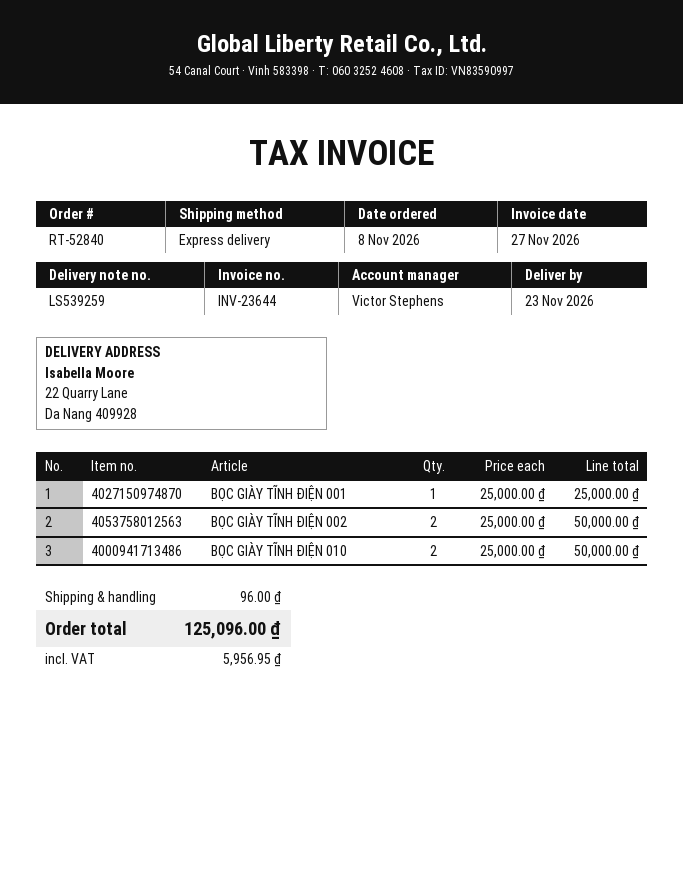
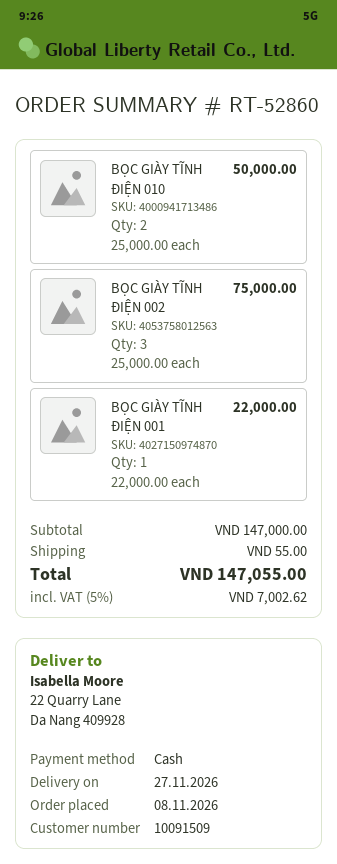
order number: RT-52840 -> RT-52860
delivery date: 2026-11-23 -> 2026-11-27
BỌC GIÀY TĨNH ĐIỆN 001: 1 x 25000.00 = 25000.00 -> 1 x 22000.00 = 22000.00
BỌC GIÀY TĨNH ĐIỆN 002: 2 x 25000.00 = 50000.00 -> 3 x 25000.00 = 75000.00
shipping: 96.00 -> 55.00
tax: 5956.95 -> 7002.62
total: 125096.00 -> 147055.00

